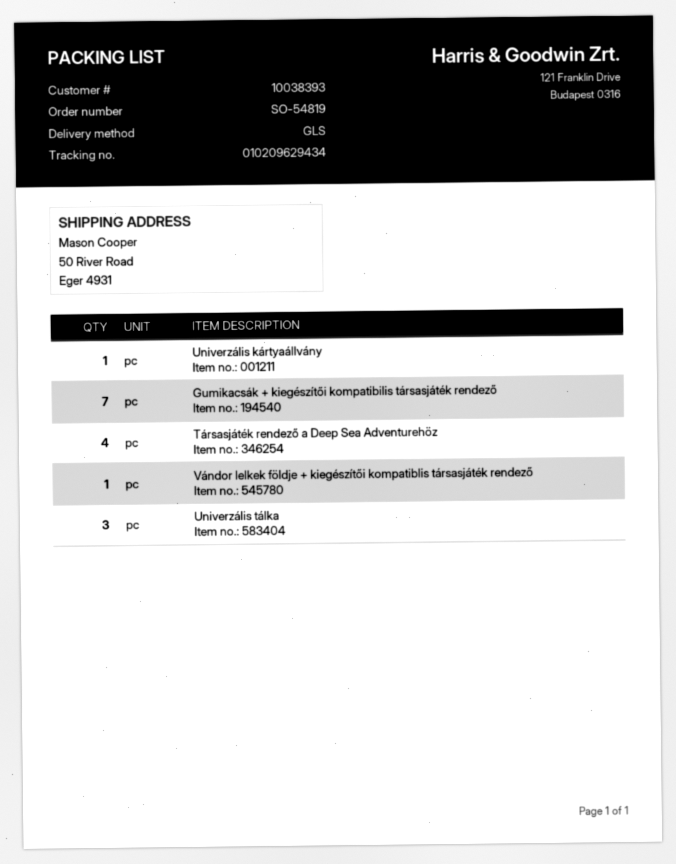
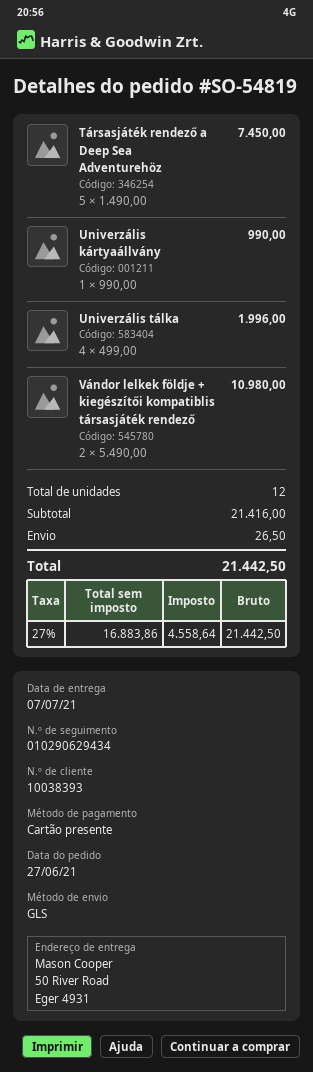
tracking number: 010209629434 -> 010290629434
Gumikacsák + kiegészítői kompatibilis társasjáték rendező: 7 -> none
Társasjáték rendező a Deep Sea Adventurehöz: 4 -> 5
Vándor lelkek földje + kiegészítői kompatiblis társasjáték rendező: 1 -> 2
Univerzális tálka: 3 -> 4

